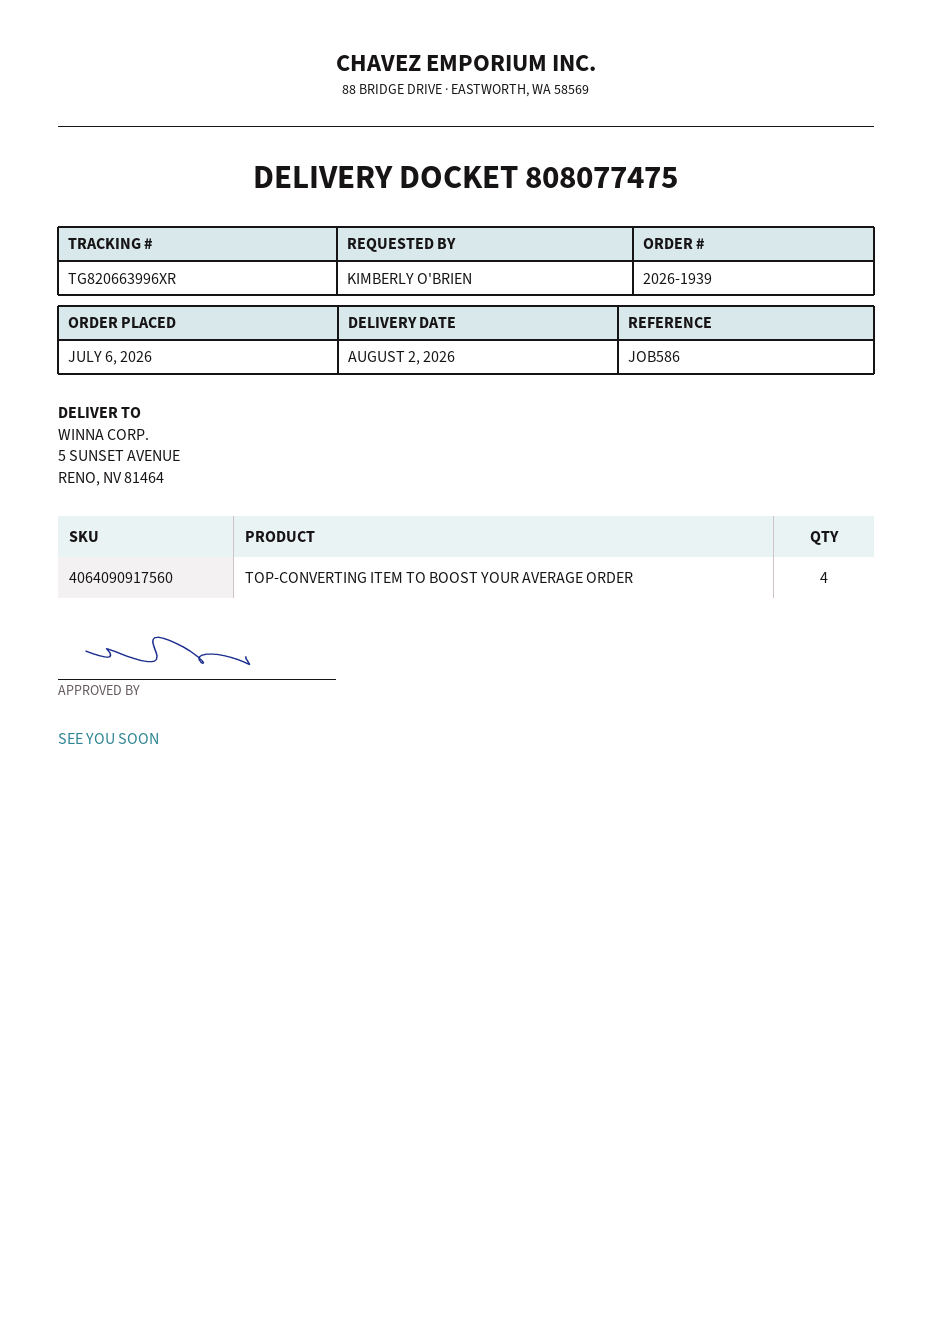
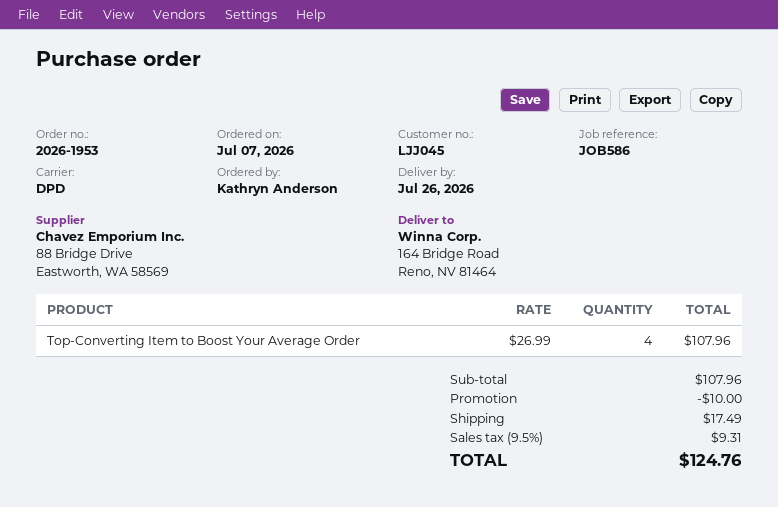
order number: 2026-1939 -> 2026-1953
order date: 2026-07-06 -> 2026-07-07
delivery date: 2026-08-02 -> 2026-07-26
ordered by: KIMBERLY O'BRIEN -> Kathryn Anderson
ship to: 5 SUNSET AVENUE, RENO, NV 81464 -> 164 Bridge Road, Reno, NV 81464

